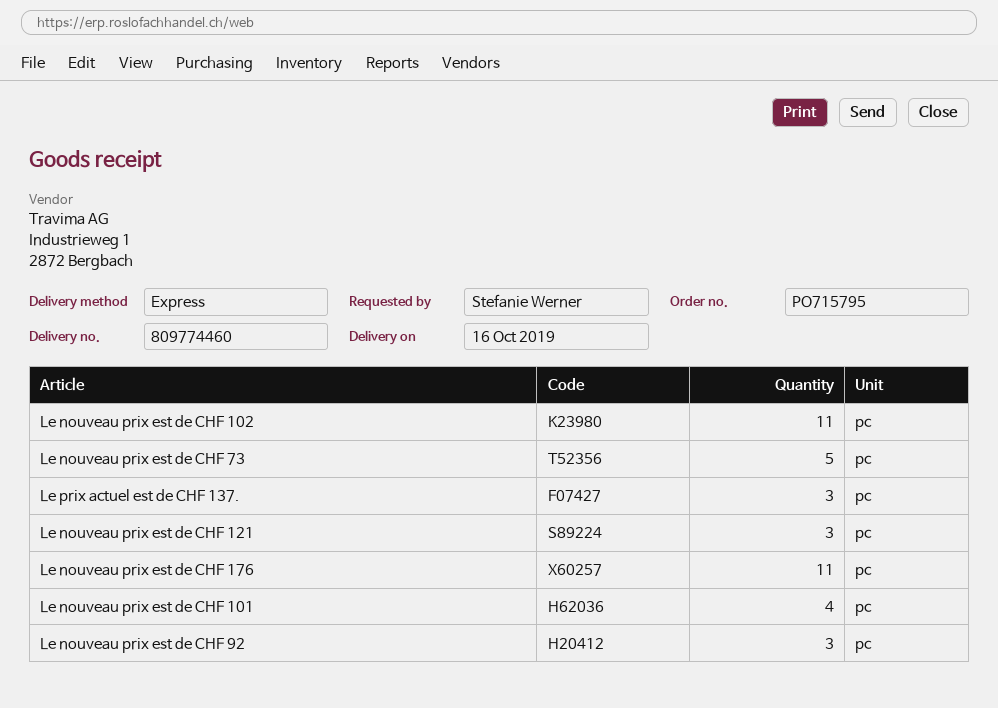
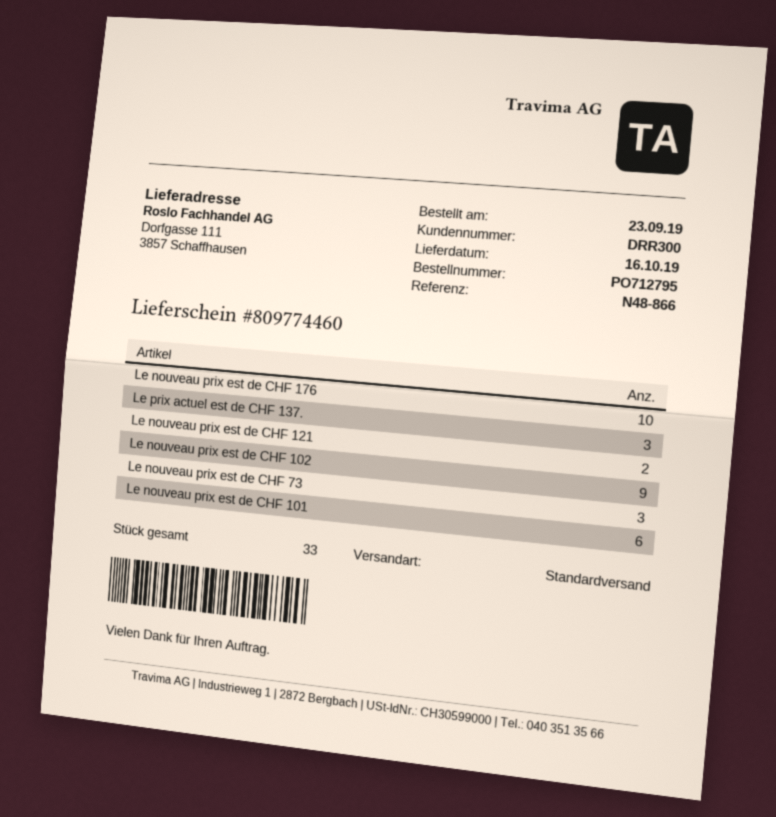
order number: PO715795 -> PO712795
shipping method: express -> standard
Le nouveau prix est de CHF 102: 11 -> 9
Le nouveau prix est de CHF 73: 5 -> 3
Le nouveau prix est de CHF 121: 3 -> 2
Le nouveau prix est de CHF 176: 11 -> 10
Le nouveau prix est de CHF 101: 4 -> 6
Le nouveau prix est de CHF 92: 3 -> none

